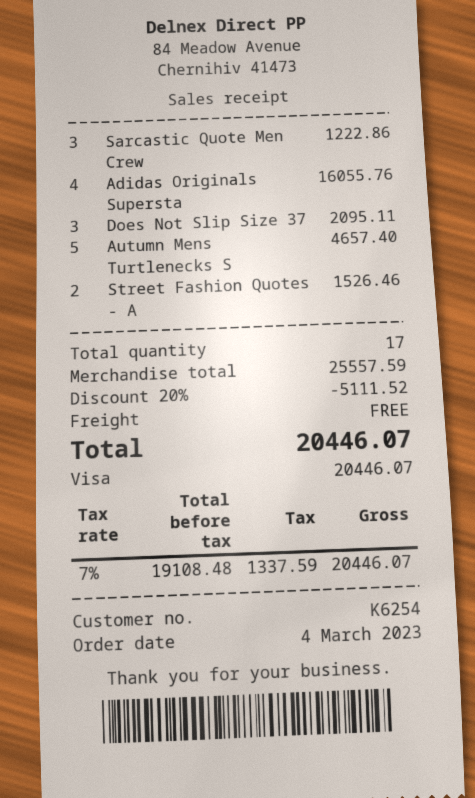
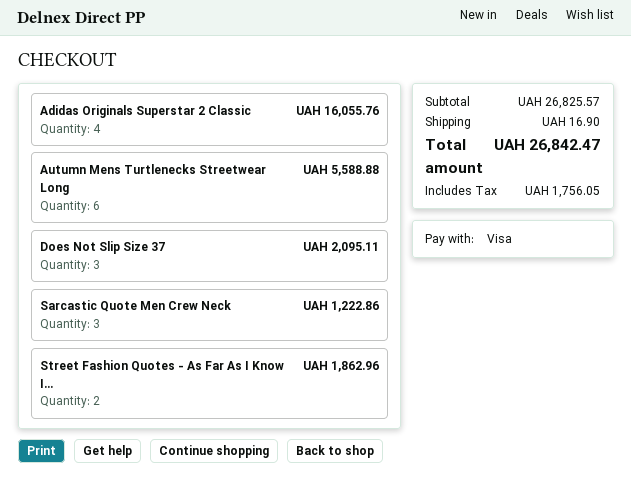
Autumn Mens Turtlenecks S: 5 for 4657.40 -> 6 for 5588.88
Street Fashion Quotes - A: 2 for 1526.46 -> 2 for 1862.96
subtotal: 25557.59 -> 26825.57
discount: 20% = 5111.52 -> none
shipping: 0.00 -> 16.90
tax: 1337.59 -> 1756.05
total: 20446.07 -> 26842.47

